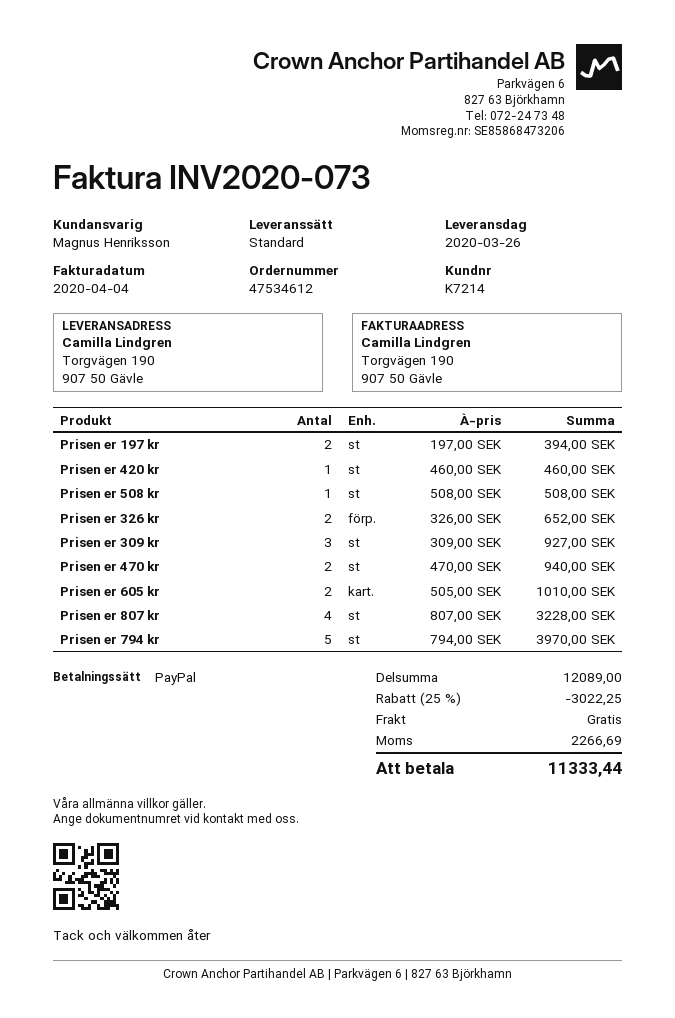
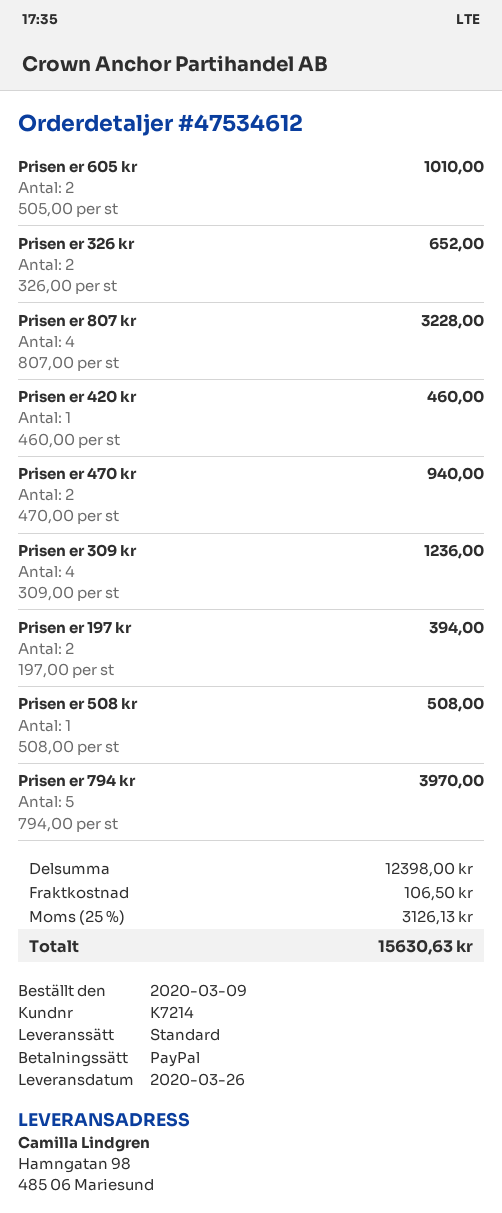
ship to: Torgvägen 190, 907 50 Gävle -> Hamngatan 98, 485 06 Mariesund
Prisen er 309 kr: 3 x 309.00 = 927.00 -> 4 x 309.00 = 1236.00
subtotal: 12089.00 -> 12398.00
discount: 25% = 3022.25 -> none
shipping: 0.00 -> 106.50
tax: 2266.69 -> 3126.13
total: 11333.44 -> 15630.63

